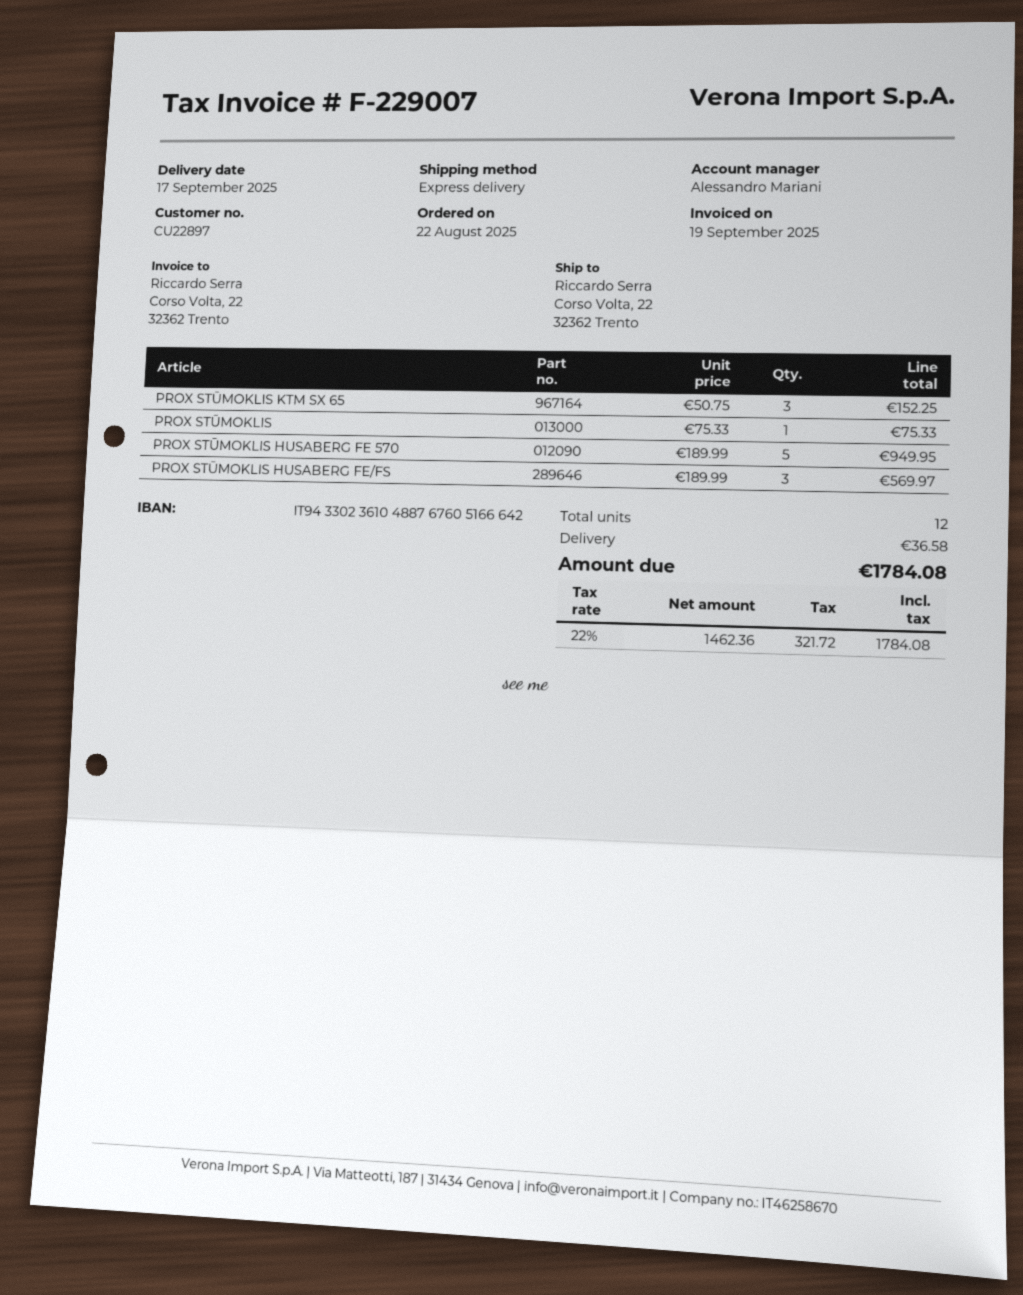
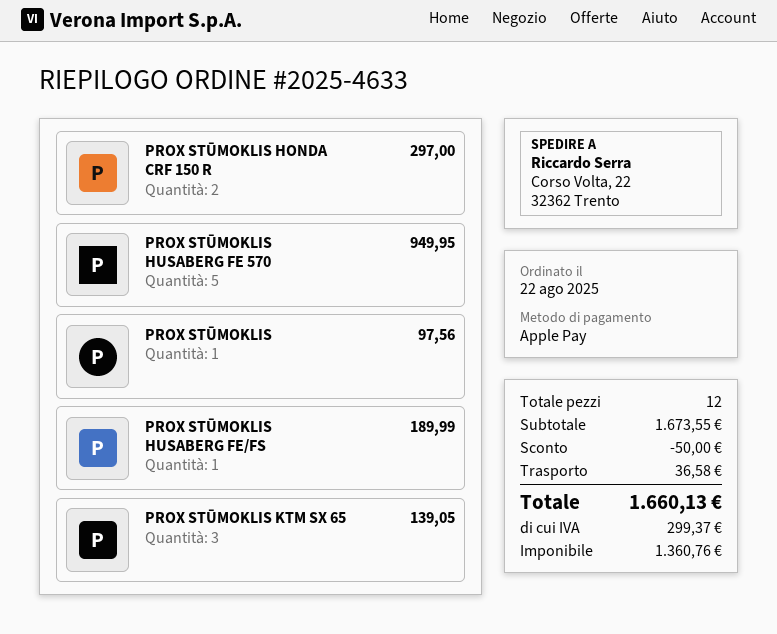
PROX STŪMOKLIS KTM SX 65: 3 for 152.25 -> 3 for 139.05
PROX STŪMOKLIS: 1 for 75.33 -> 1 for 97.56
PROX STŪMOKLIS HUSABERG FE/FS: 3 for 569.97 -> 1 for 189.99
PROX STŪMOKLIS HONDA CRF 150 R: none -> 2 for 297.00
discount: none -> 50.00
net: 1462.36 -> 1360.76
tax: 321.72 -> 299.37
total: 1784.08 -> 1660.13

